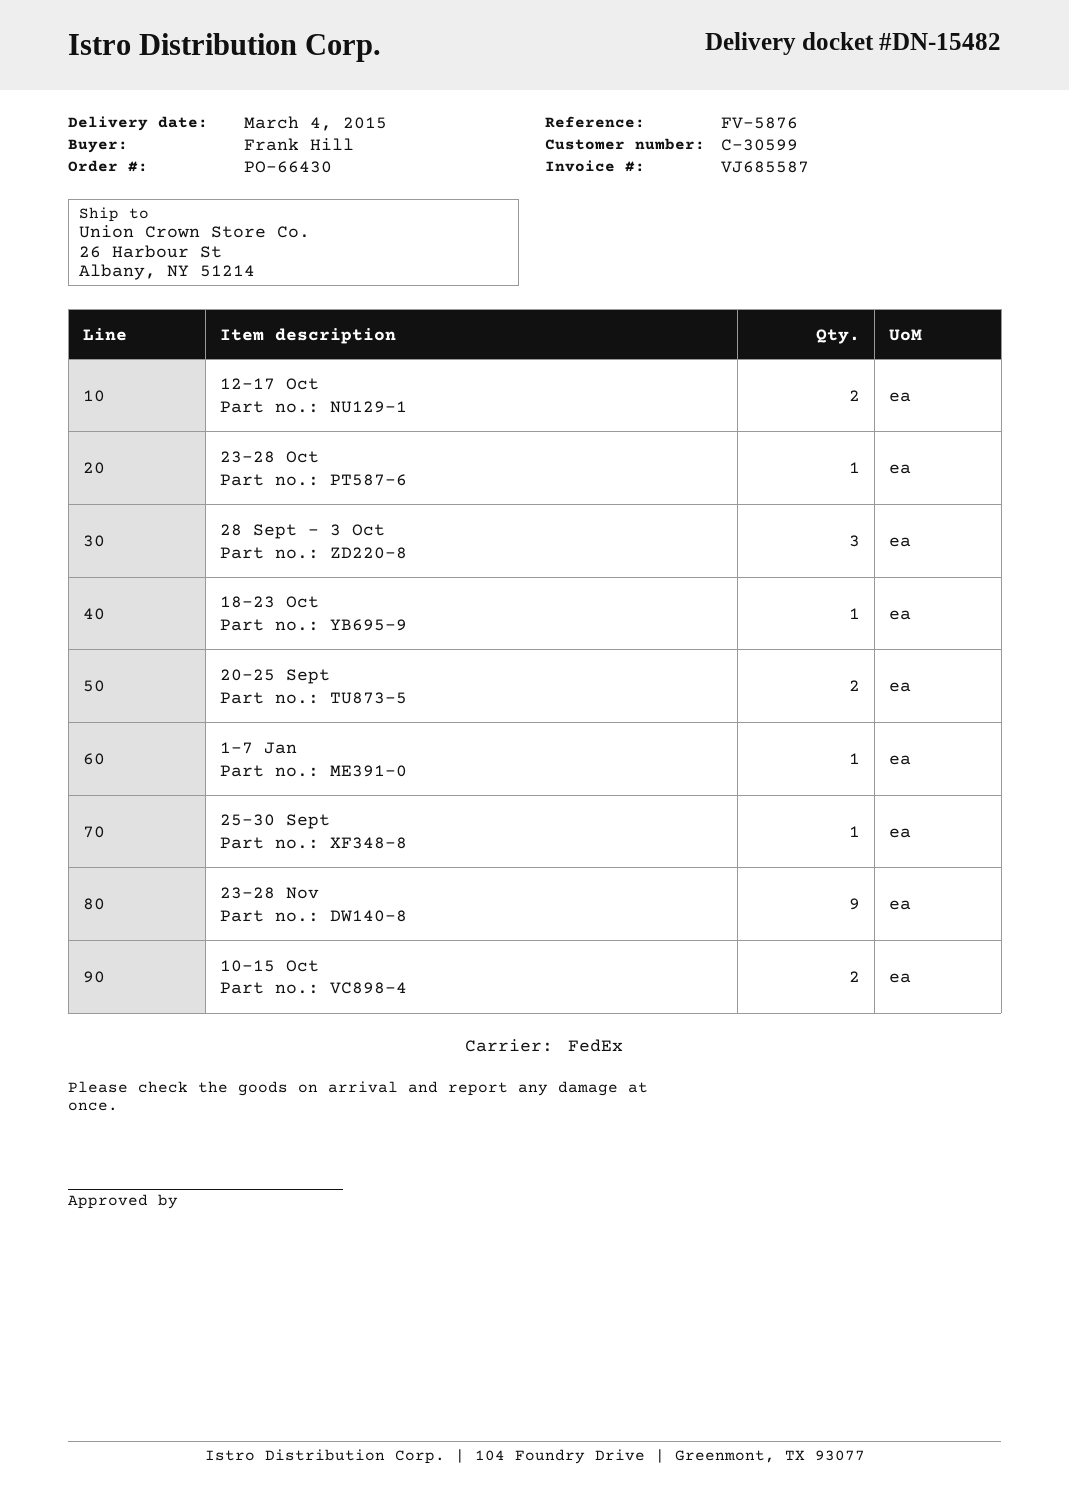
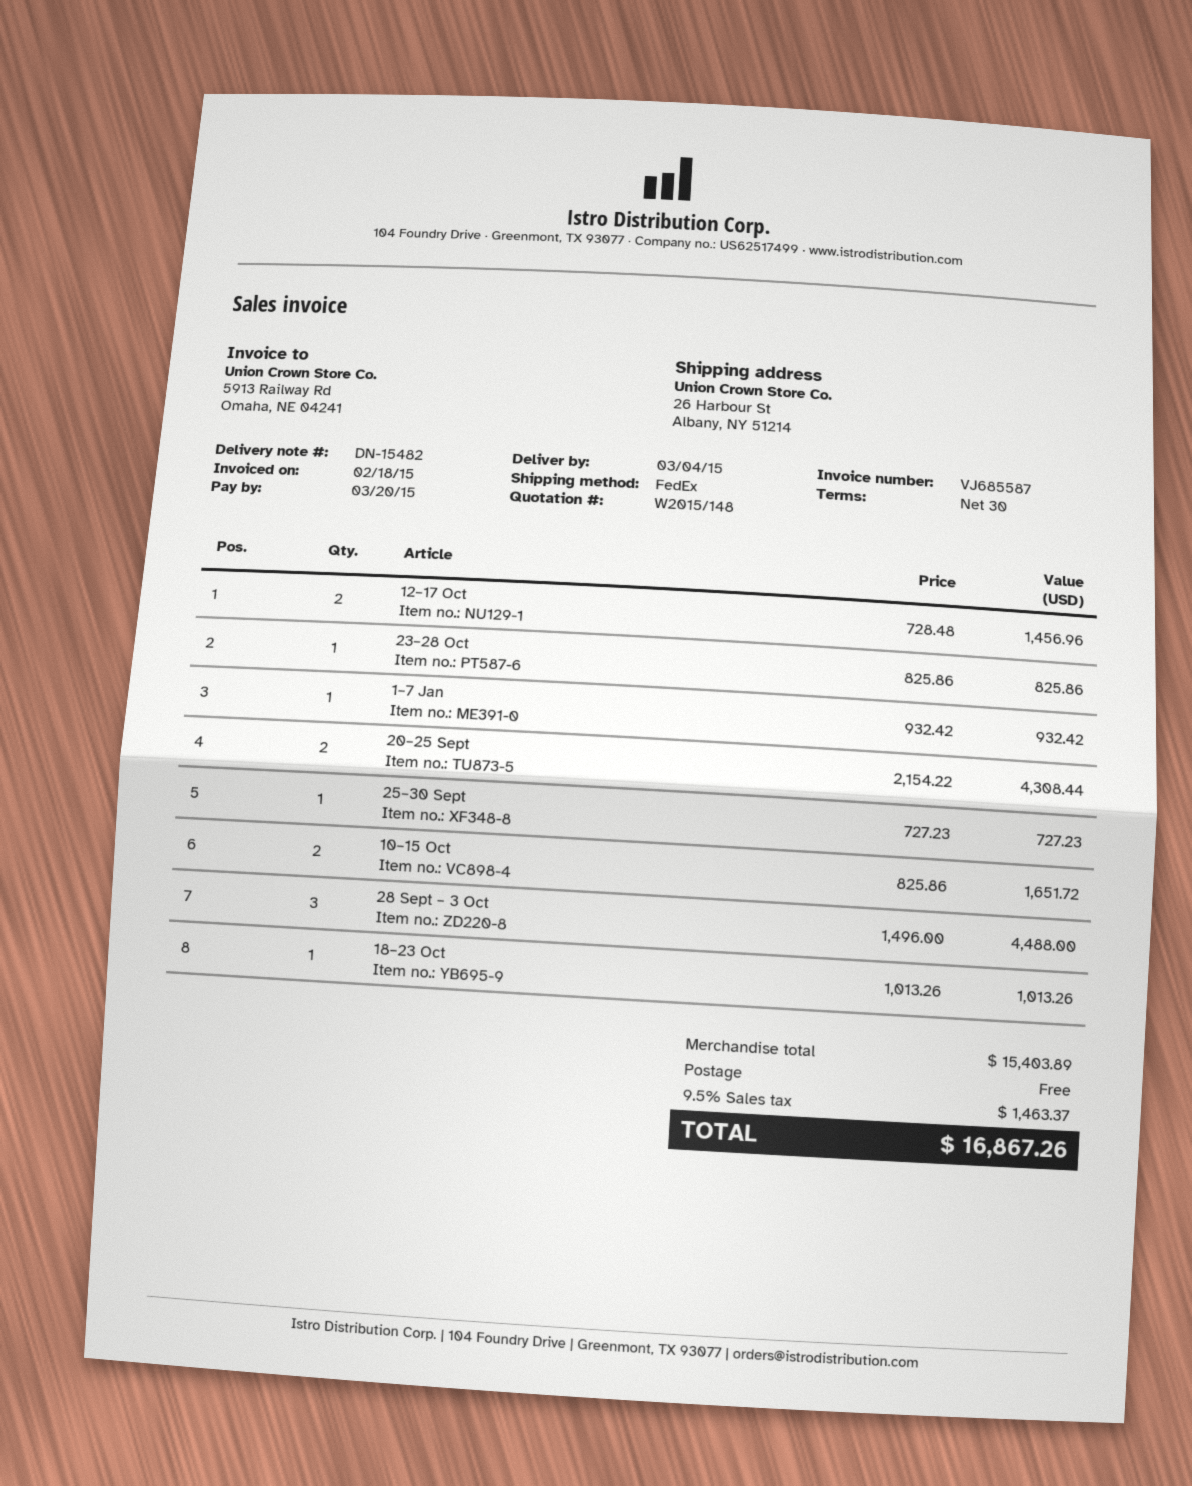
23–28 Nov: 9 -> none

